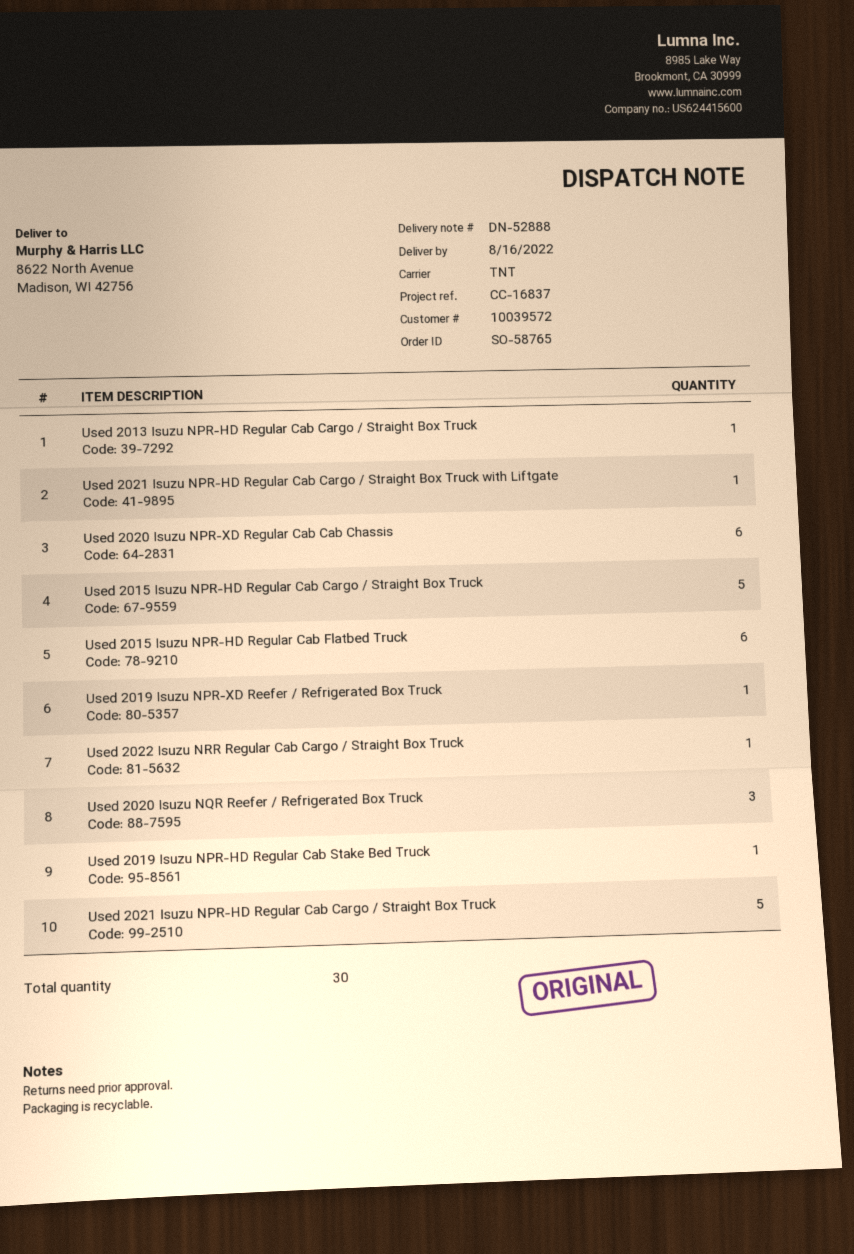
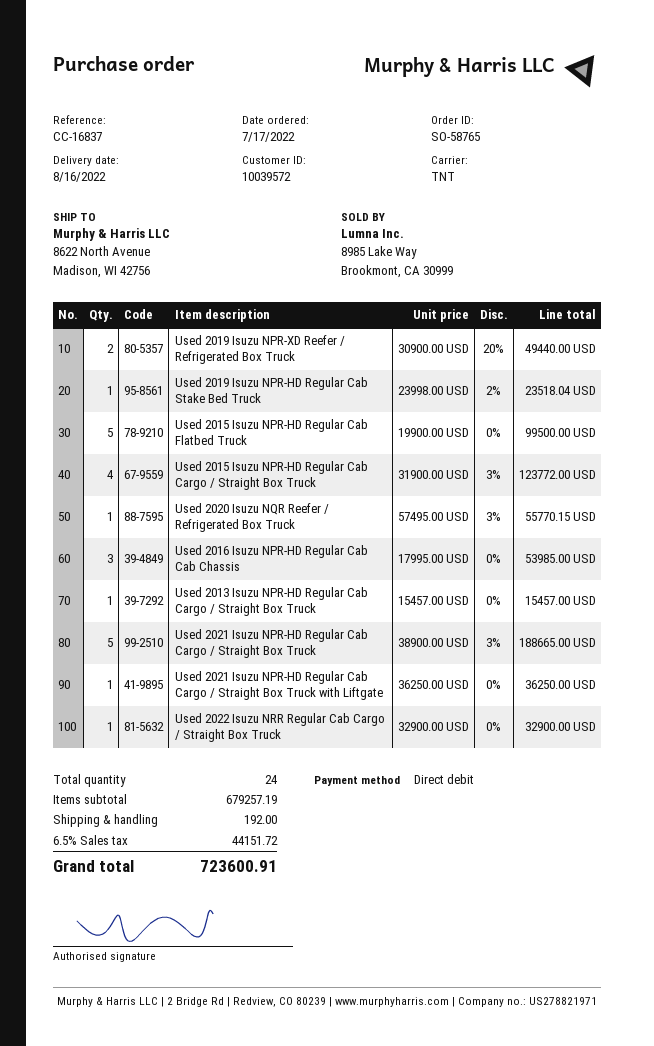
Used 2020 Isuzu NPR-XD Regular Cab Cab Chassis: 6 -> none
Used 2015 Isuzu NPR-HD Regular Cab Cargo / Straight Box Truck: 5 -> 4
Used 2015 Isuzu NPR-HD Regular Cab Flatbed Truck: 6 -> 5
Used 2019 Isuzu NPR-XD Reefer / Refrigerated Box Truck: 1 -> 2
Used 2020 Isuzu NQR Reefer / Refrigerated Box Truck: 3 -> 1
Used 2016 Isuzu NPR-HD Regular Cab Cab Chassis: none -> 3
total quantity: 30 -> 24

